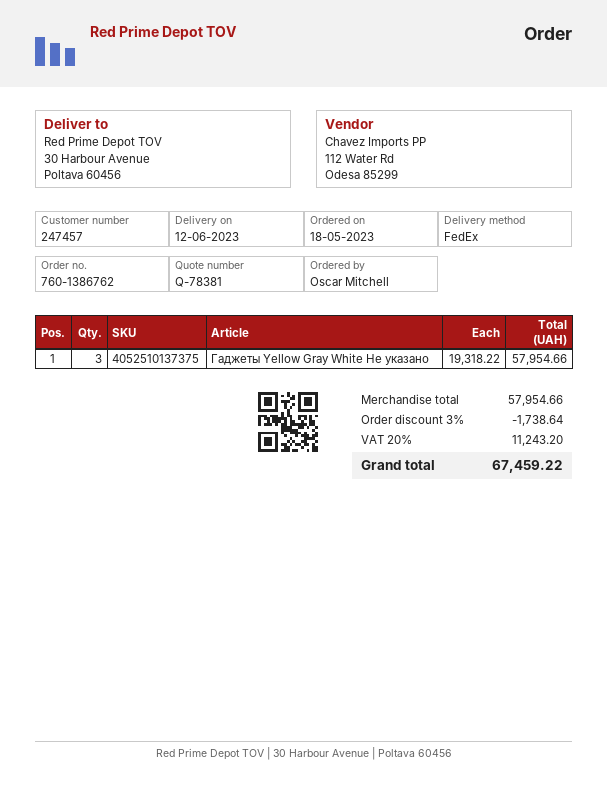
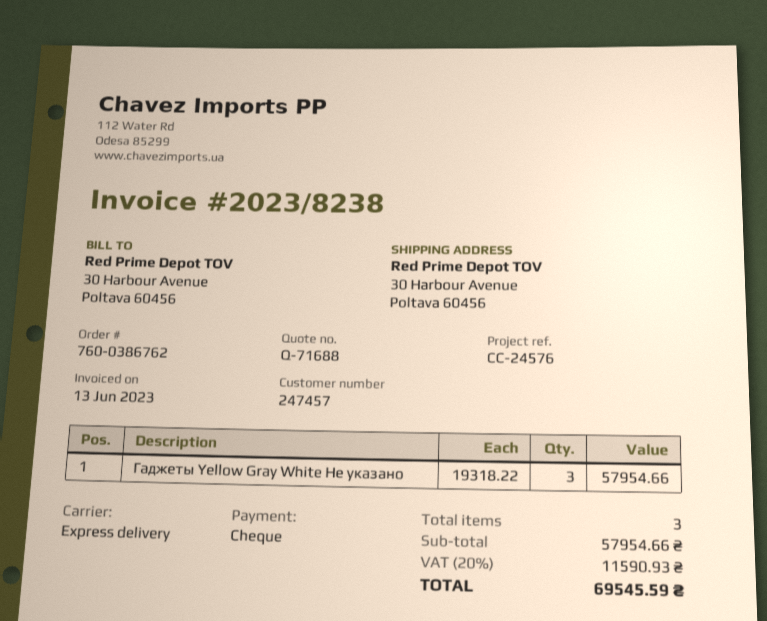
quote number: Q-78381 -> Q-71688
order number: 760-1386762 -> 760-0386762
shipping method: FedEx -> express
discount: 3% = 1738.64 -> none
tax: 20% = 11243.20 -> 20% = 11590.93
total: 67459.22 -> 69545.59

